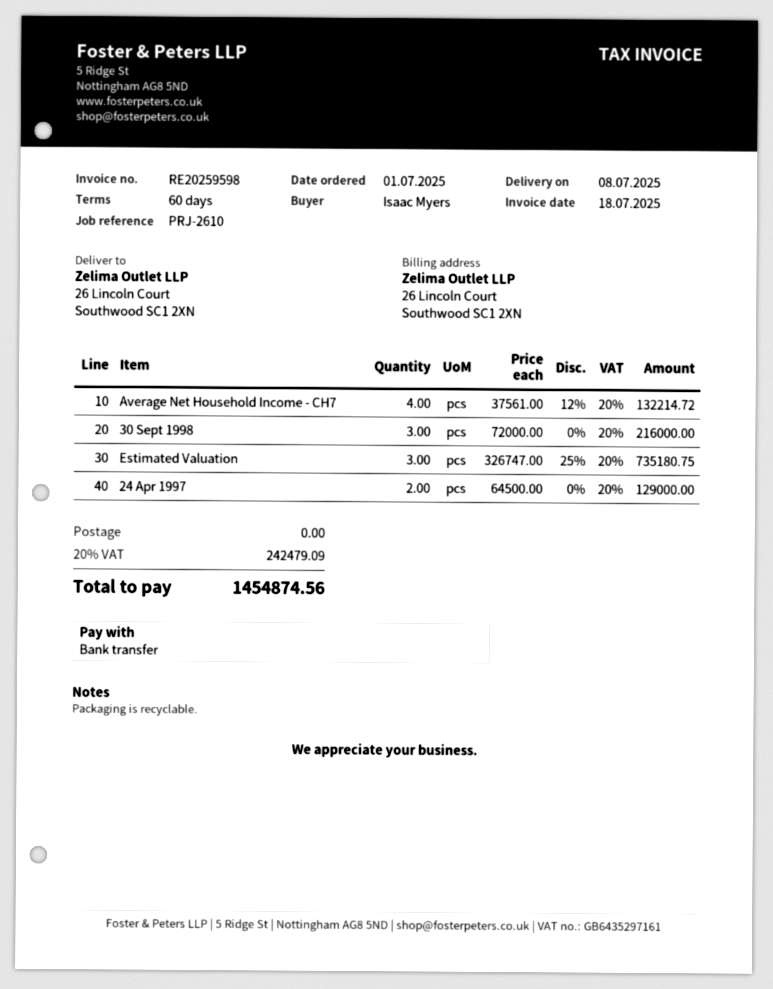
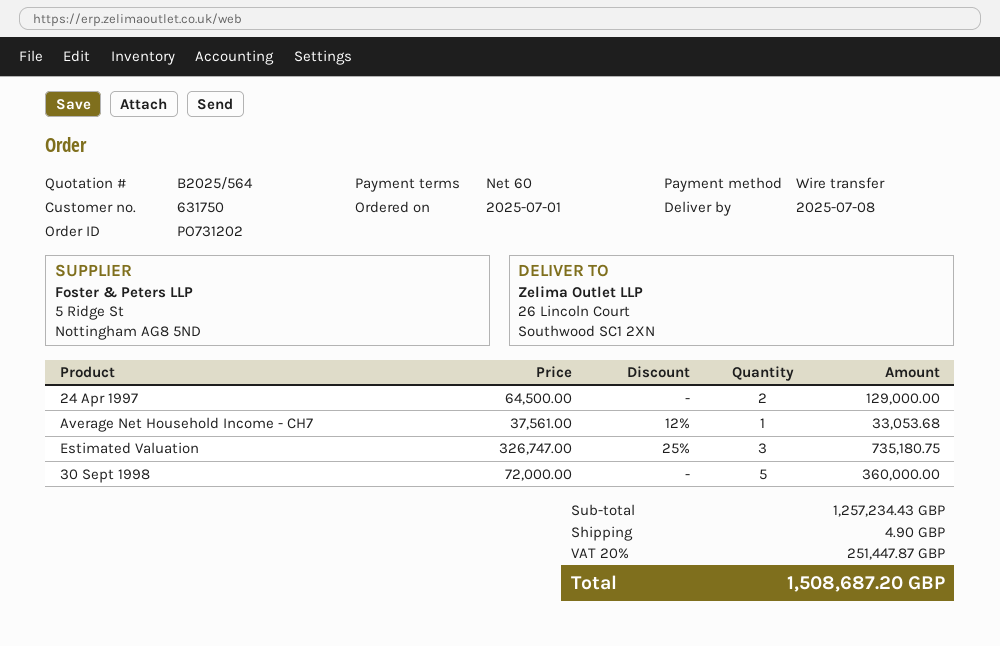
Average Net Household Income - CH7: 4 x 37561.00 - 12% = 132214.72 -> 1 x 37561.00 - 12% = 33053.68
30 Sept 1998: 3 x 72000.00 = 216000.00 -> 5 x 72000.00 = 360000.00
shipping: 0.00 -> 4.90
tax: 20% = 242479.09 -> 20% = 251447.87
total: 1454874.56 -> 1508687.20

